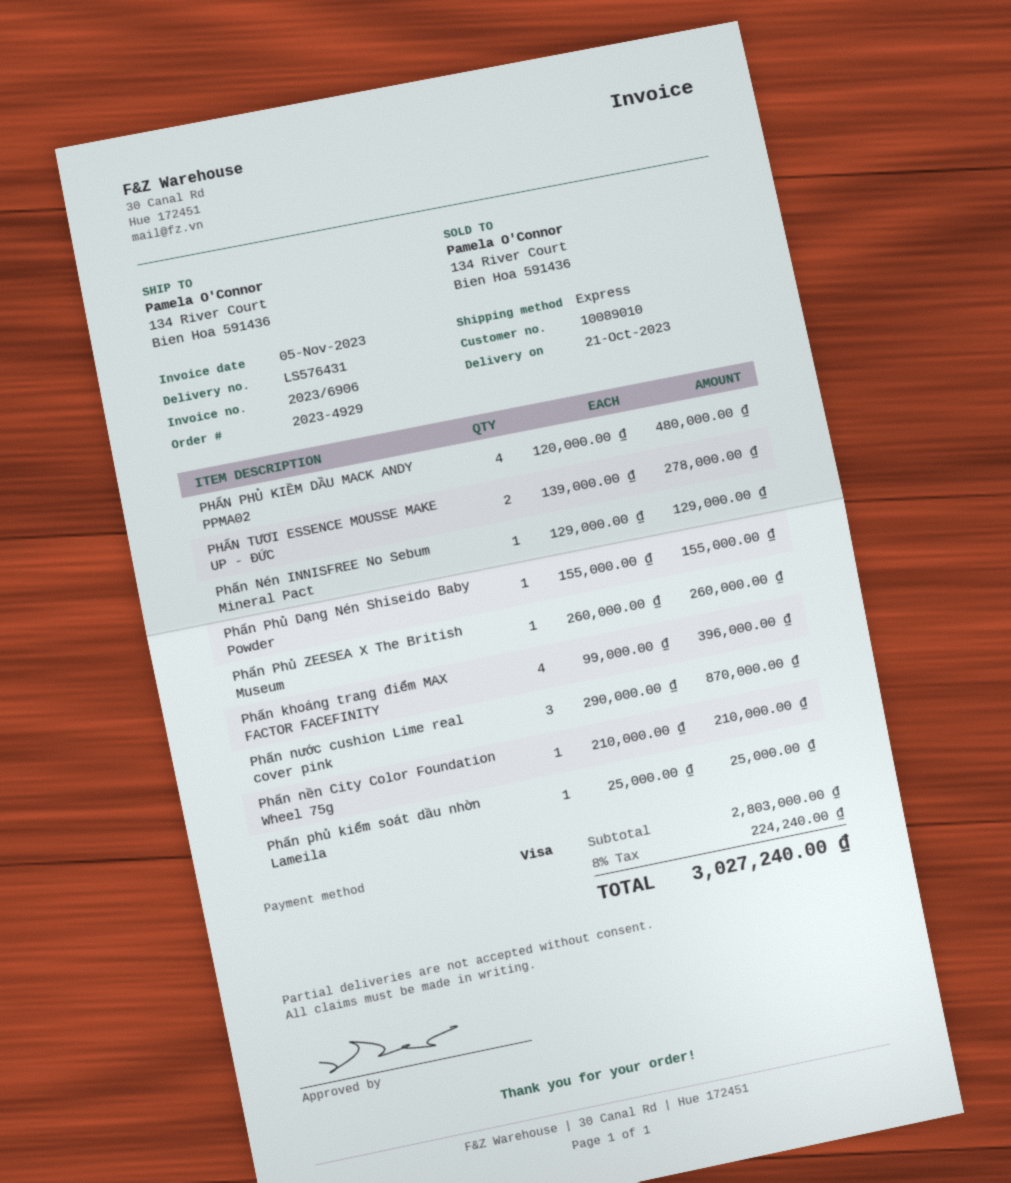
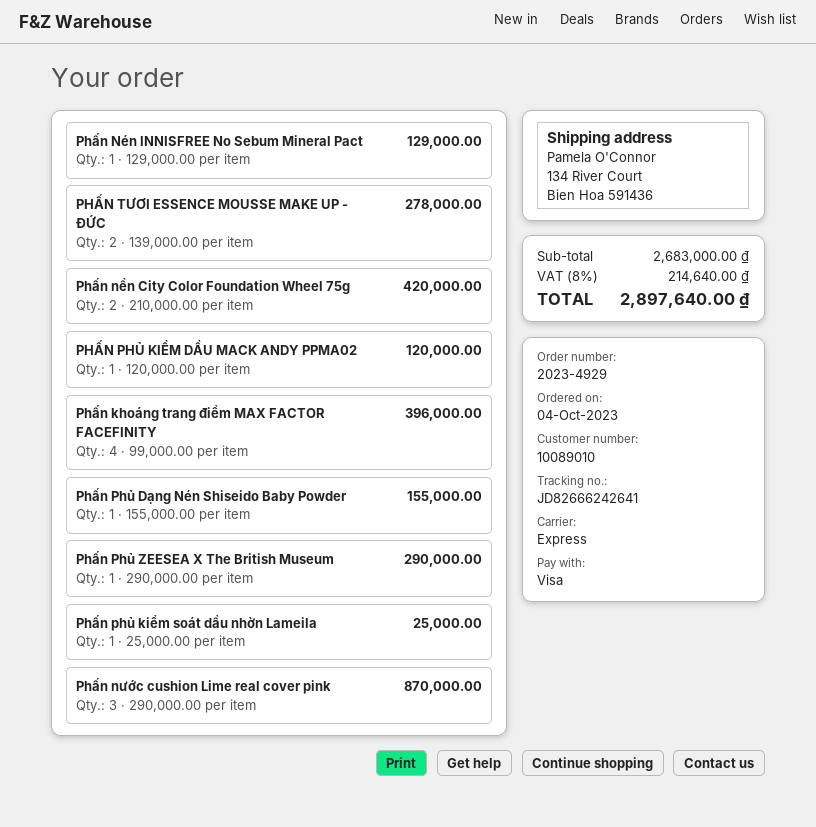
PHẤN PHỦ KIỀM DẦU MACK ANDY PPMA02: 4 x 120000.00 = 480000.00 -> 1 x 120000.00 = 120000.00
Phấn Phủ ZEESEA X The British Museum: 1 x 260000.00 = 260000.00 -> 1 x 290000.00 = 290000.00
Phấn nền City Color Foundation Wheel 75g: 1 x 210000.00 = 210000.00 -> 2 x 210000.00 = 420000.00
subtotal: 2803000.00 -> 2683000.00
tax: 8% = 224240.00 -> 8% = 214640.00
total: 3027240.00 -> 2897640.00

